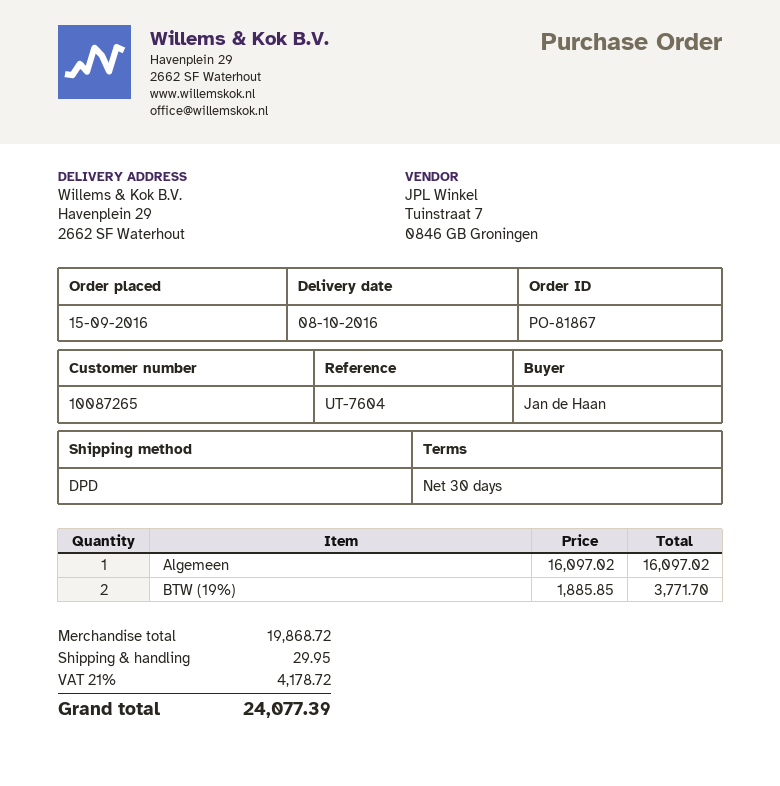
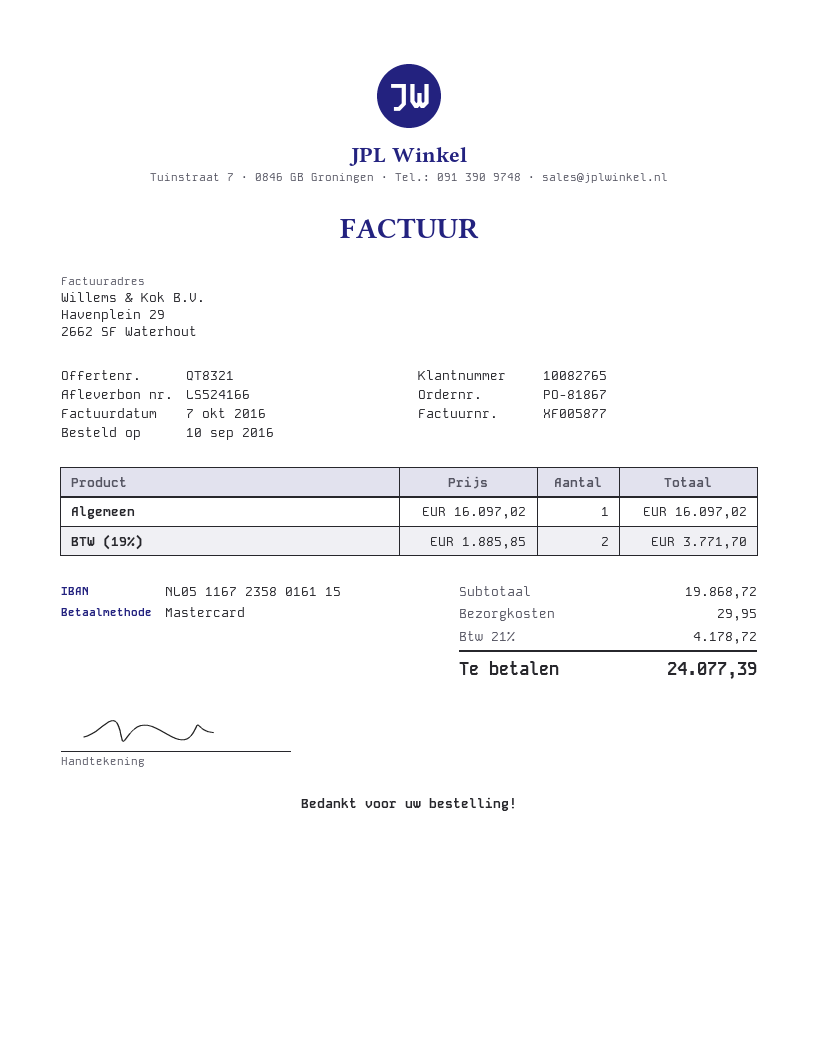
order date: 2016-09-15 -> 2016-09-10
customer number: 10087265 -> 10082765

